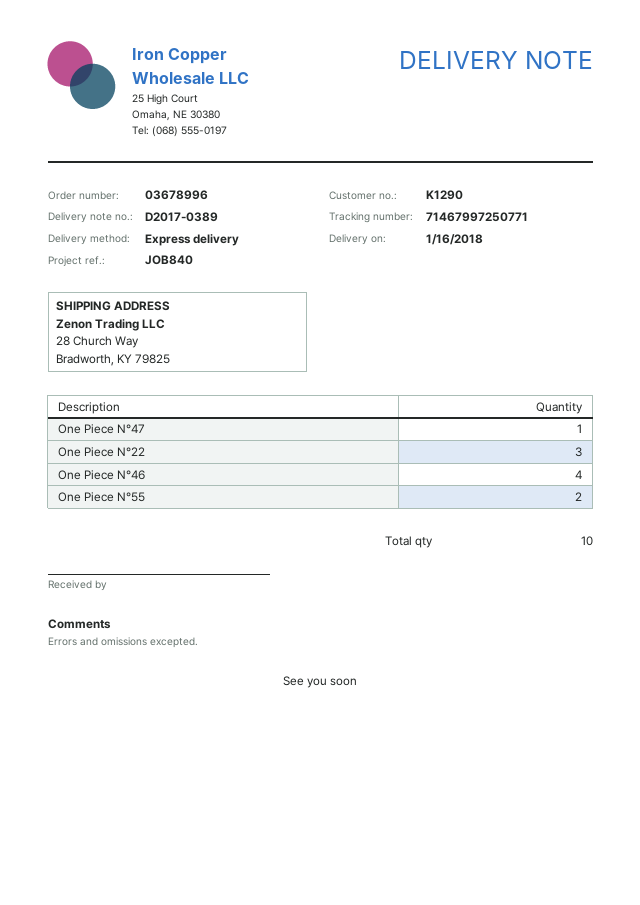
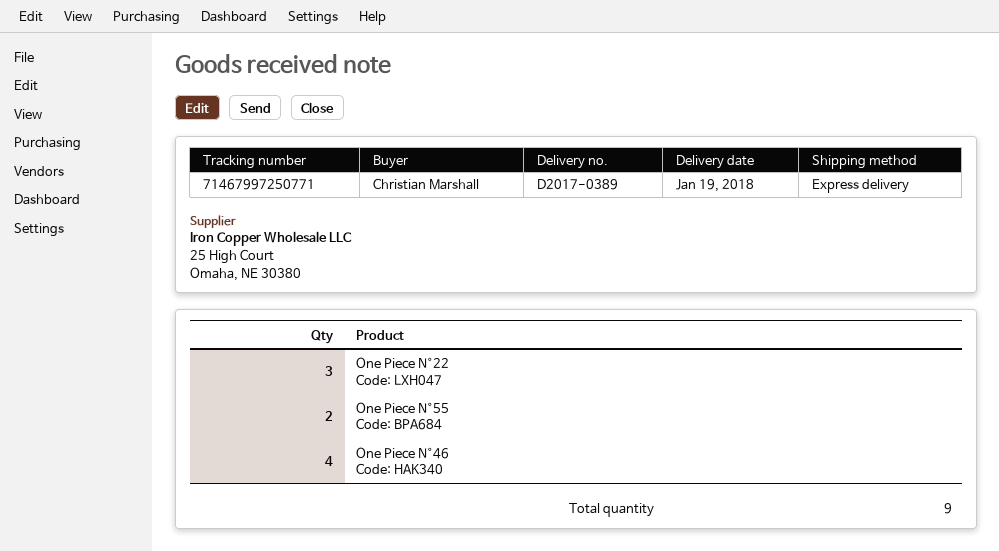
delivery date: 2018-01-16 -> 2018-01-19
One Piece N°47: 1 -> none
total quantity: 10 -> 9

